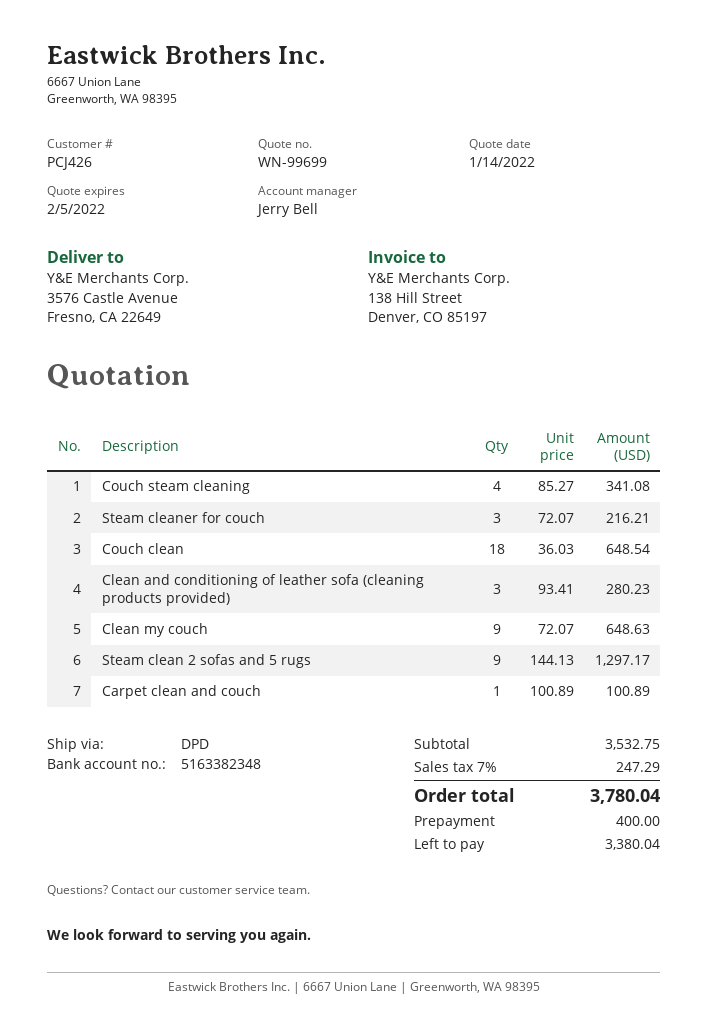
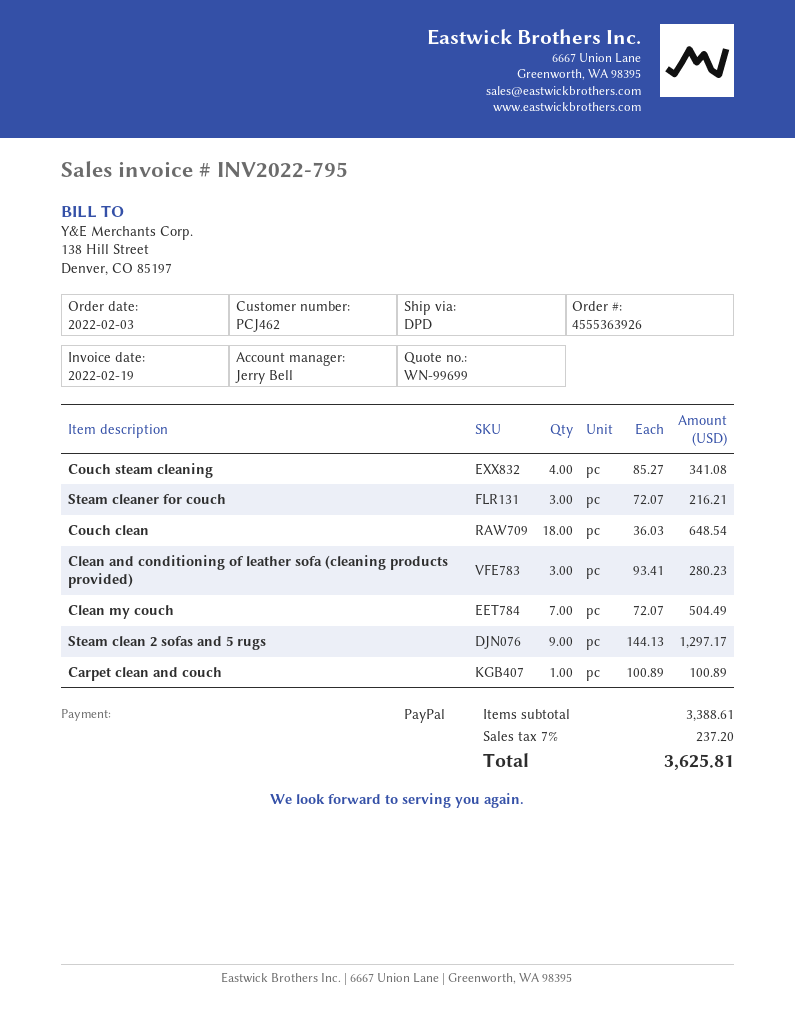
customer number: PCJ426 -> PCJ462
Clean my couch: 9 x 72.07 = 648.63 -> 7 x 72.07 = 504.49
subtotal: 3532.75 -> 3388.61
tax: 7% = 247.29 -> 7% = 237.20
total: 3780.04 -> 3625.81

